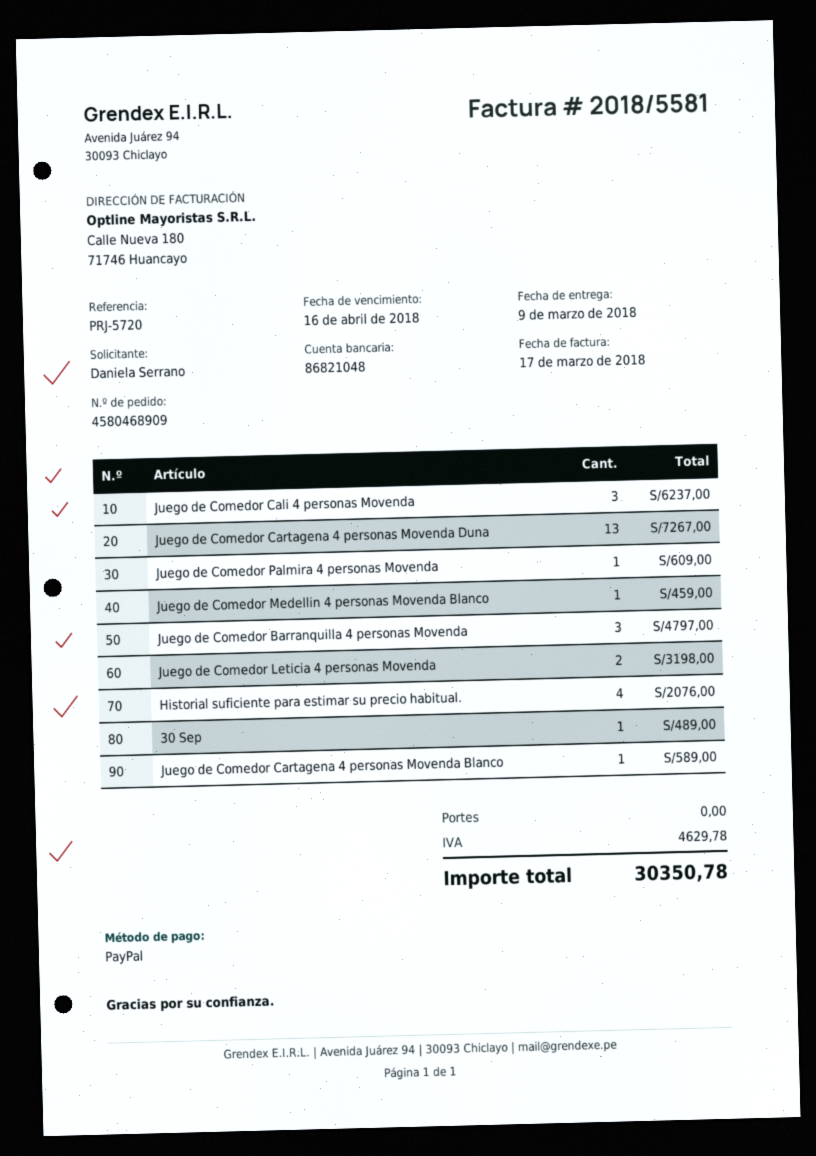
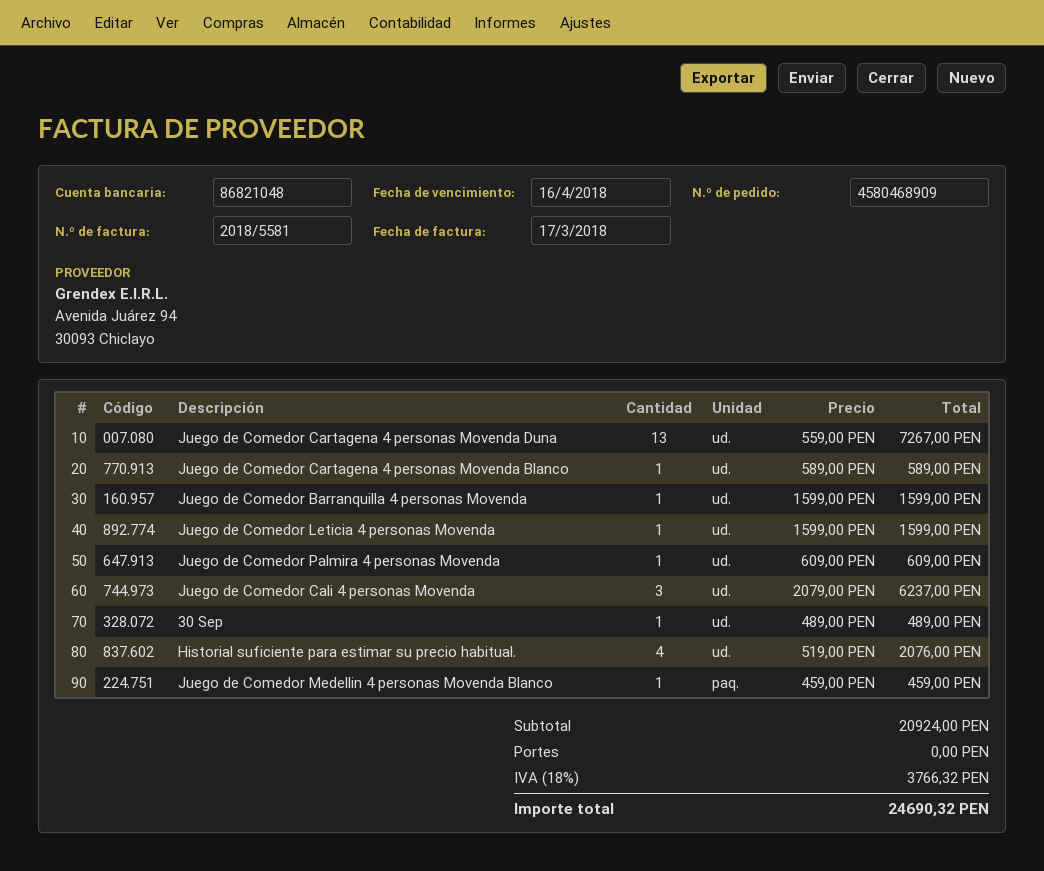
Juego de Comedor Barranquilla 4 personas Movenda: 3 for 4797.00 -> 1 for 1599.00
Juego de Comedor Leticia 4 personas Movenda: 2 for 3198.00 -> 1 for 1599.00
tax: 4629.78 -> 3766.32
total: 30350.78 -> 24690.32

